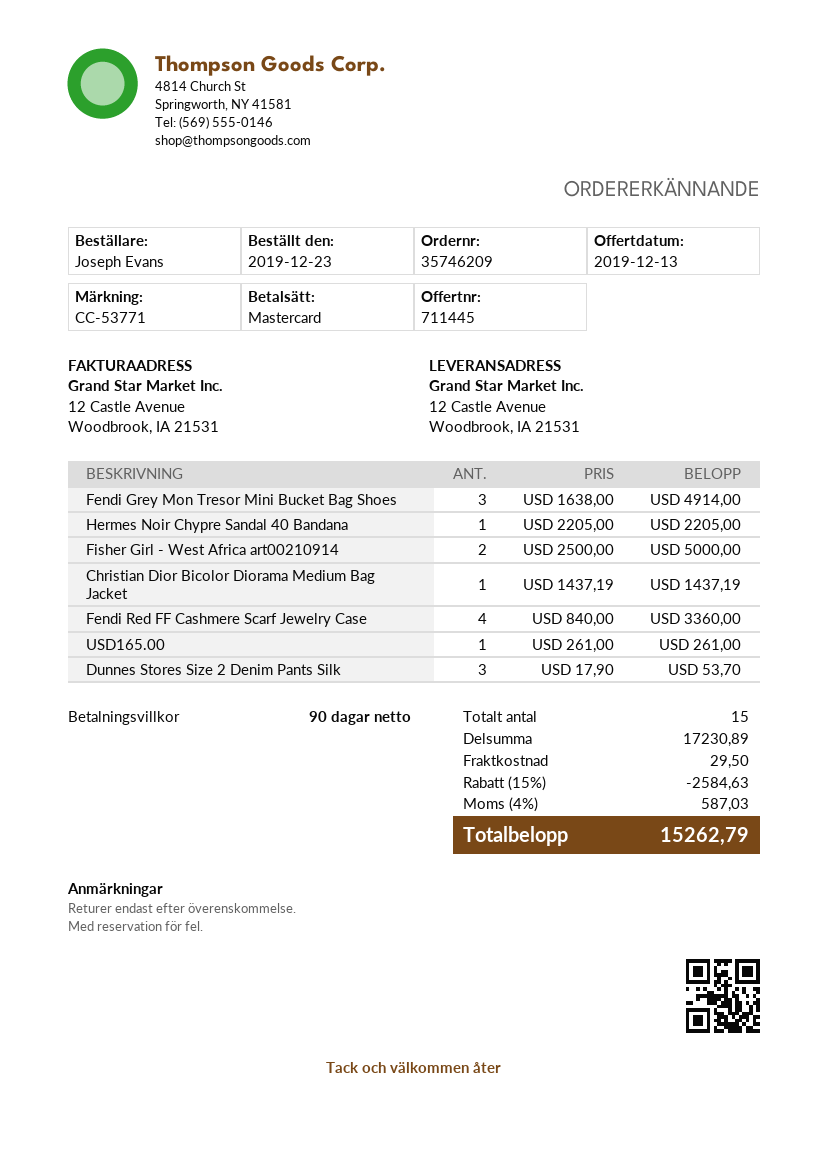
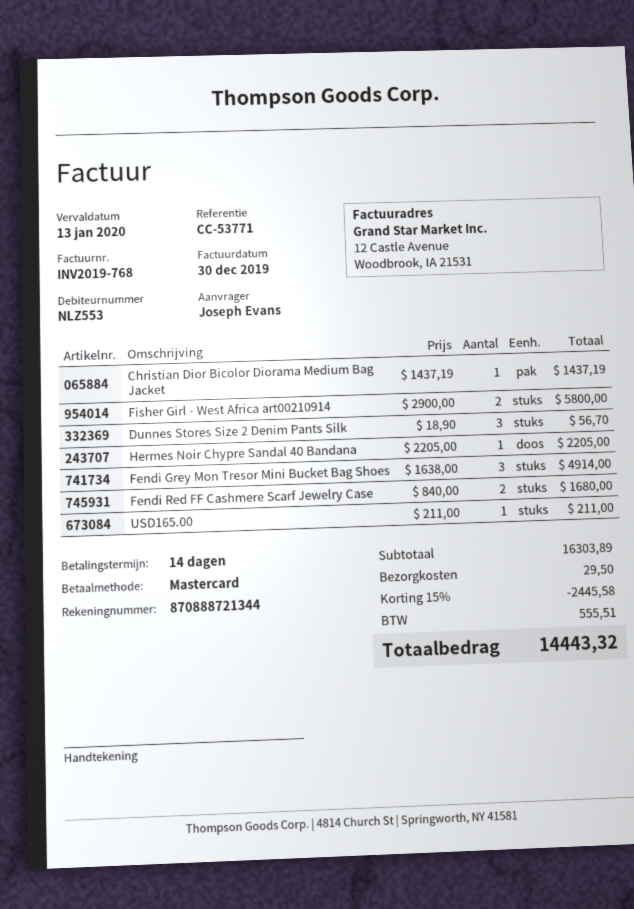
payment terms: 90 days -> 14 days
Fisher Girl - West Africa art00210914: 2 x 2500.00 = 5000.00 -> 2 x 2900.00 = 5800.00
Fendi Red FF Cashmere Scarf Jewelry Case: 4 x 840.00 = 3360.00 -> 2 x 840.00 = 1680.00
USD165.00: 1 x 261.00 = 261.00 -> 1 x 211.00 = 211.00
Dunnes Stores Size 2 Denim Pants Silk: 3 x 17.90 = 53.70 -> 3 x 18.90 = 56.70
subtotal: 17230.89 -> 16303.89
discount: 15% = 2584.63 -> 15% = 2445.58
tax: 587.03 -> 555.51
total: 15262.79 -> 14443.32

